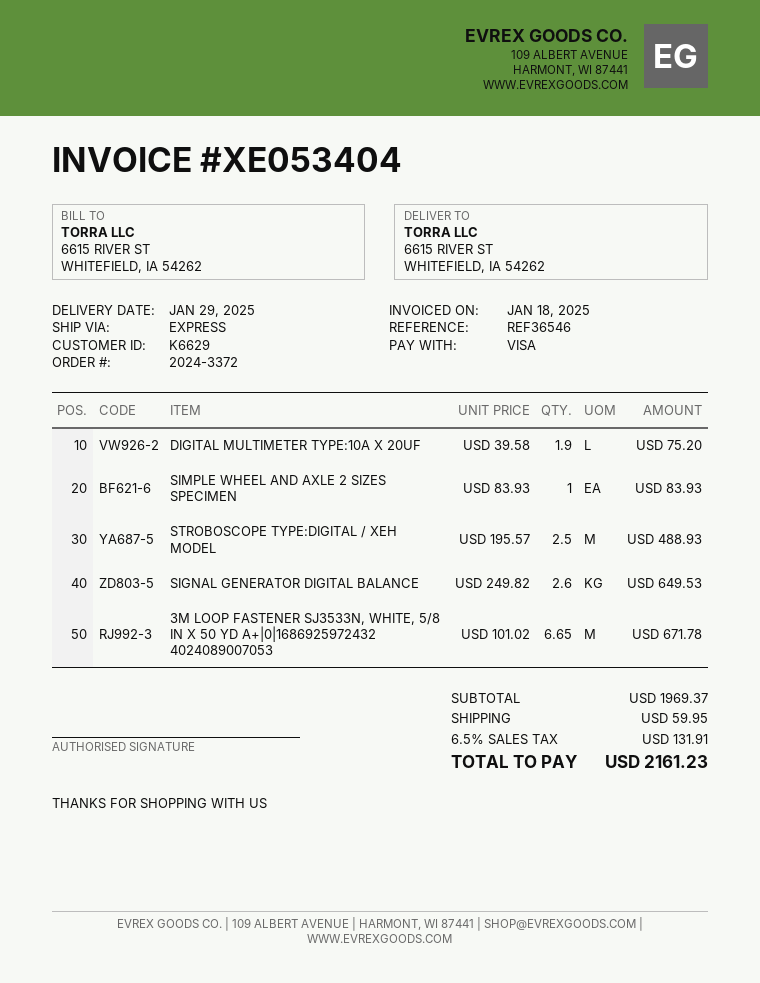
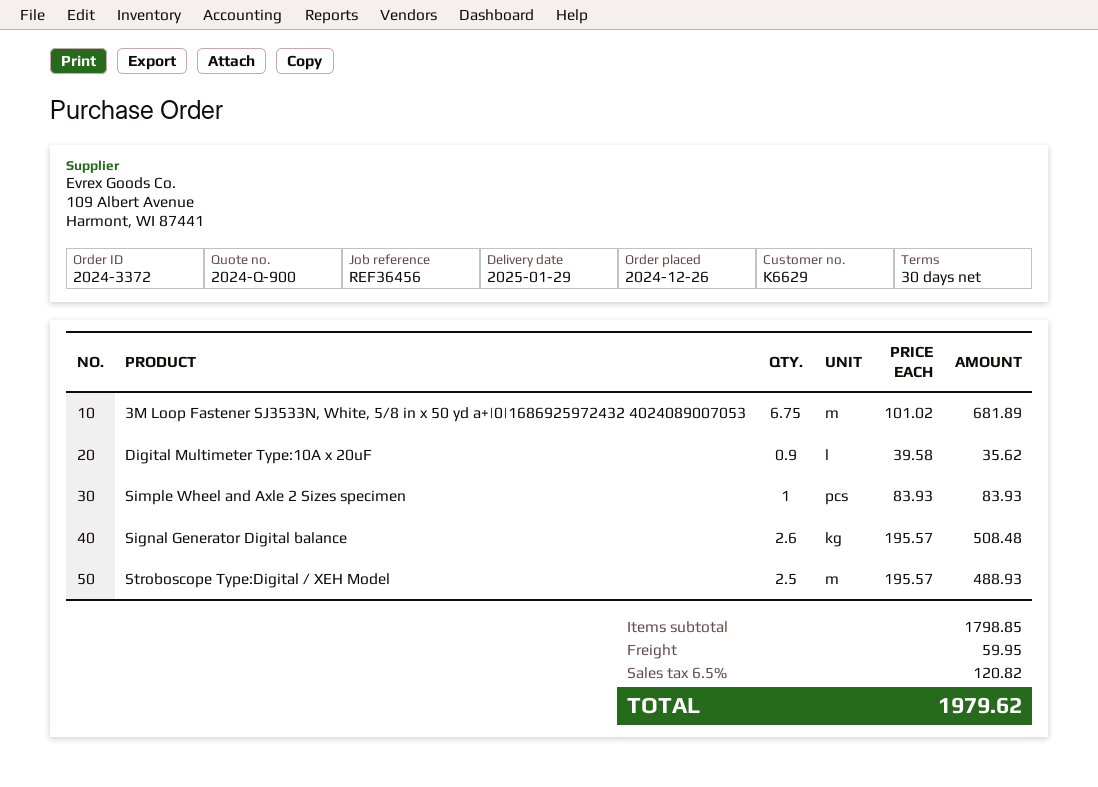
reference: REF36546 -> REF36456
DIGITAL MULTIMETER TYPE:10A X 20UF: 1.9 x 39.58 = 75.20 -> 0.9 x 39.58 = 35.62
SIGNAL GENERATOR DIGITAL BALANCE: 2.6 x 249.82 = 649.53 -> 2.6 x 195.57 = 508.48
3M LOOP FASTENER SJ3533N, WHITE, 5/8 IN X 50 YD A+|0|1686925972432 4024089007053: 6.65 x 101.02 = 671.78 -> 6.75 x 101.02 = 681.89
subtotal: 1969.37 -> 1798.85
tax: 6.5% = 131.91 -> 6.5% = 120.82
total: 2161.23 -> 1979.62

